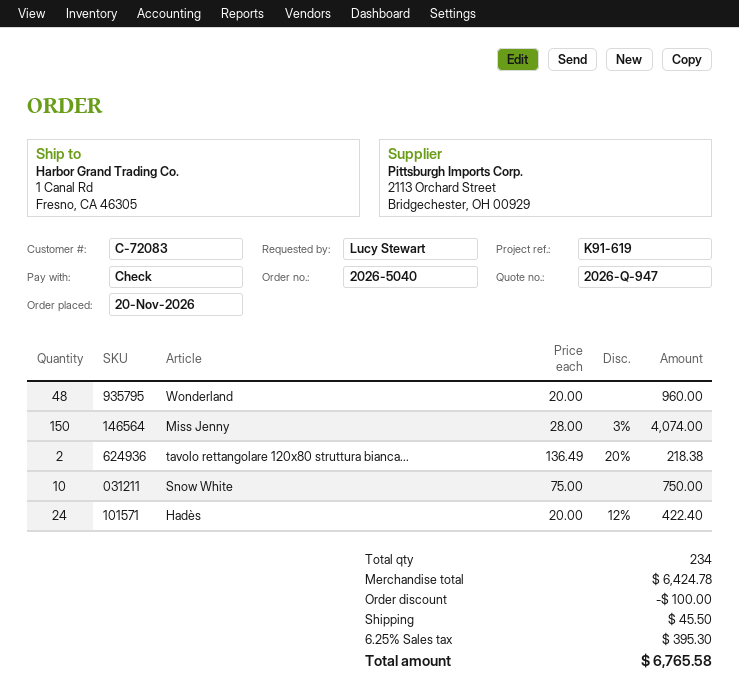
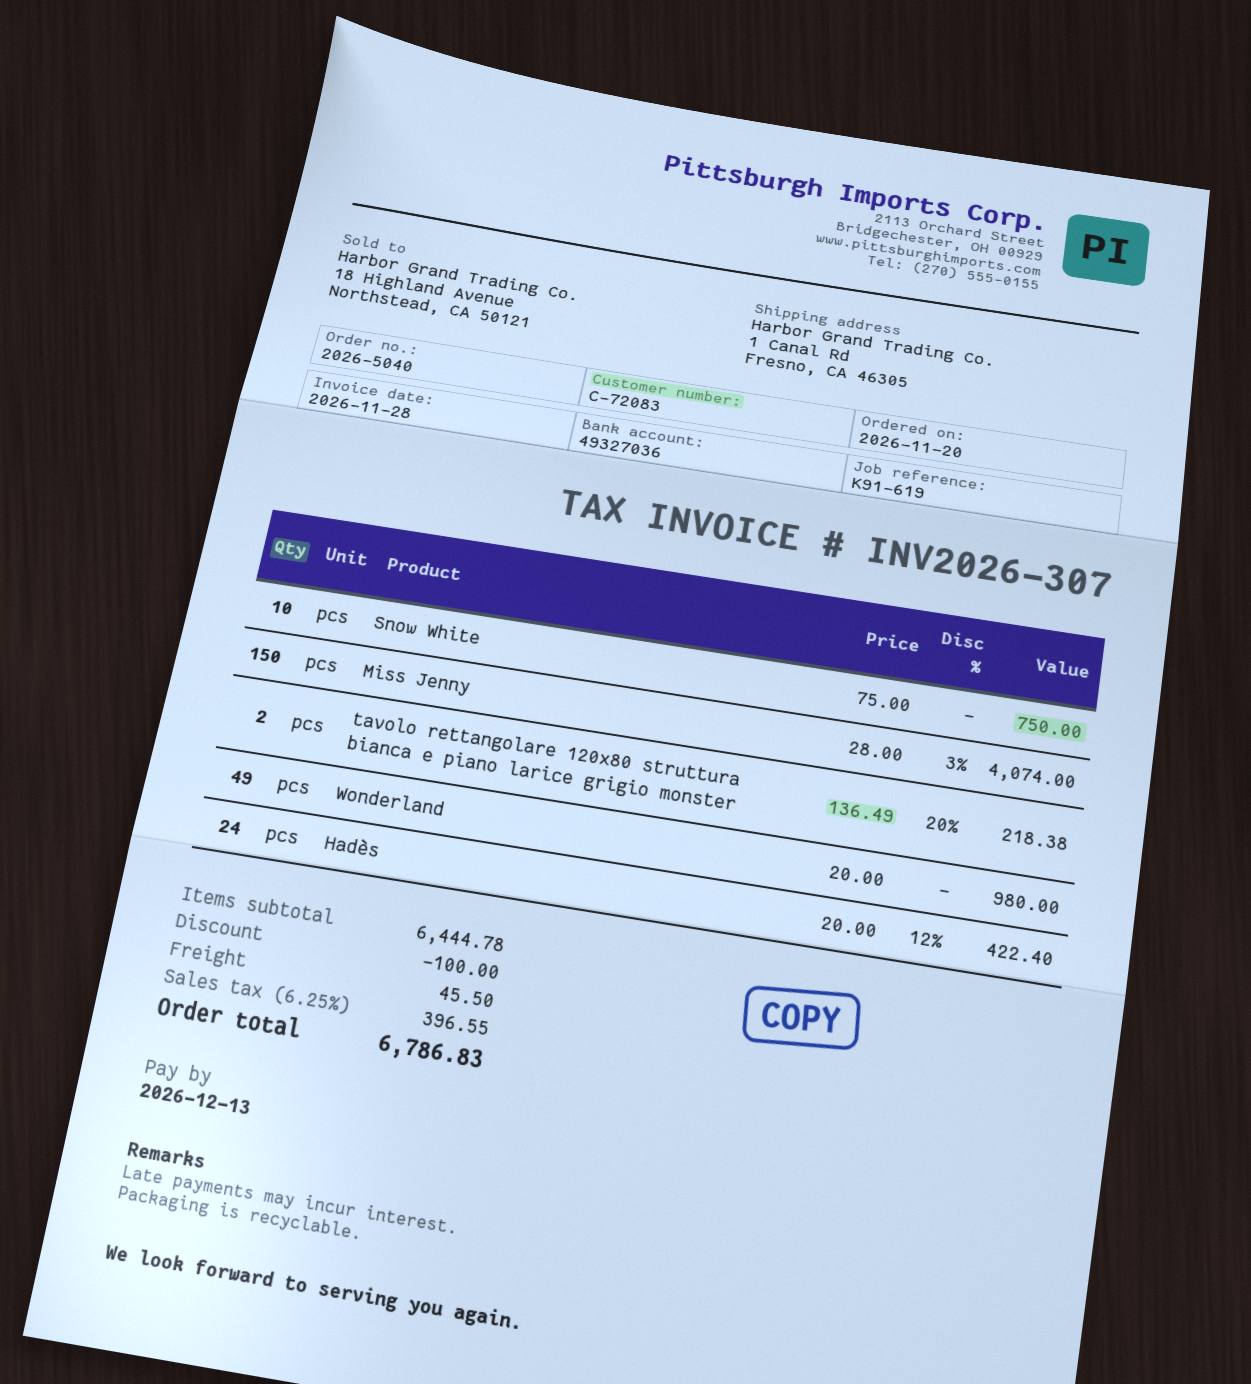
Wonderland: 48 x 20.00 = 960.00 -> 49 x 20.00 = 980.00
subtotal: 6424.78 -> 6444.78
tax: 6.25% = 395.30 -> 6.25% = 396.55
total: 6765.58 -> 6786.83

